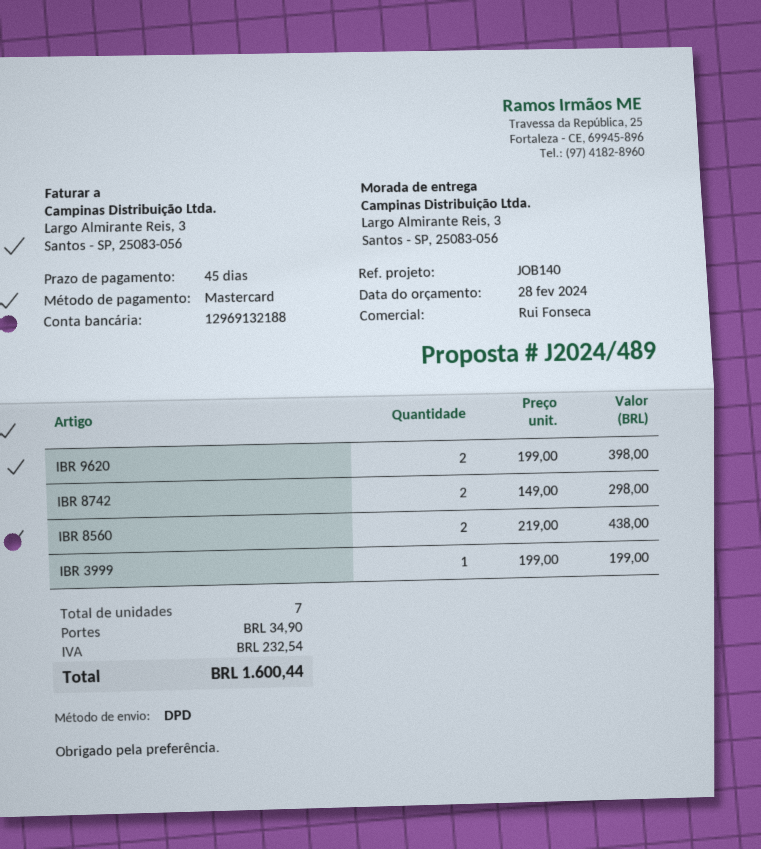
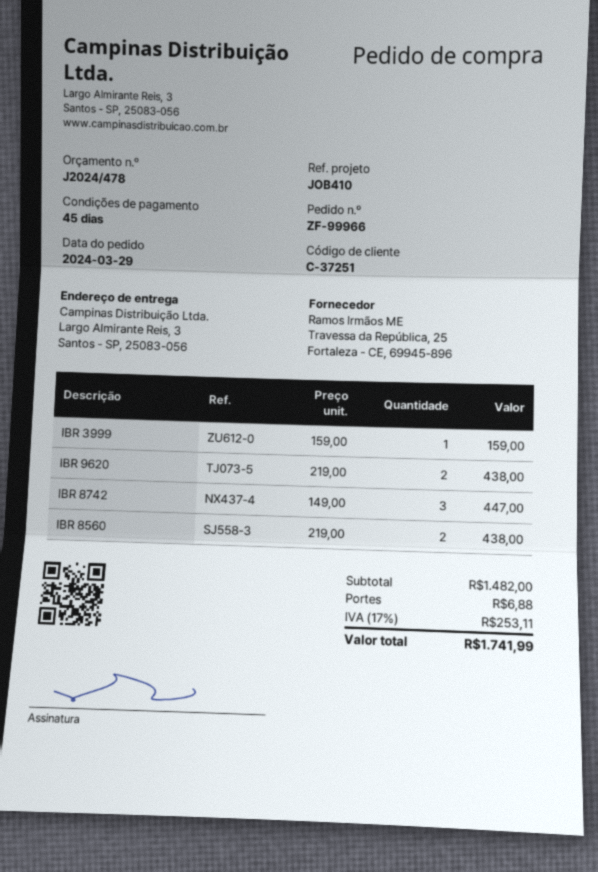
quote number: J2024/489 -> J2024/478
reference: JOB140 -> JOB410
IBR 9620: 2 x 199.00 = 398.00 -> 2 x 219.00 = 438.00
IBR 8742: 2 x 149.00 = 298.00 -> 3 x 149.00 = 447.00
IBR 3999: 1 x 199.00 = 199.00 -> 1 x 159.00 = 159.00
shipping: 34.90 -> 6.88
tax: 232.54 -> 253.11
total: 1600.44 -> 1741.99

